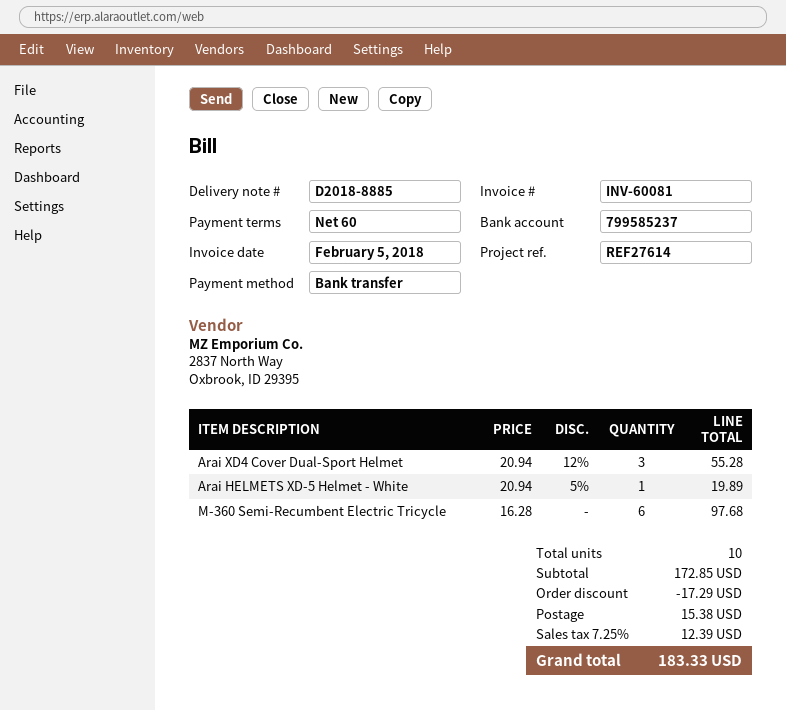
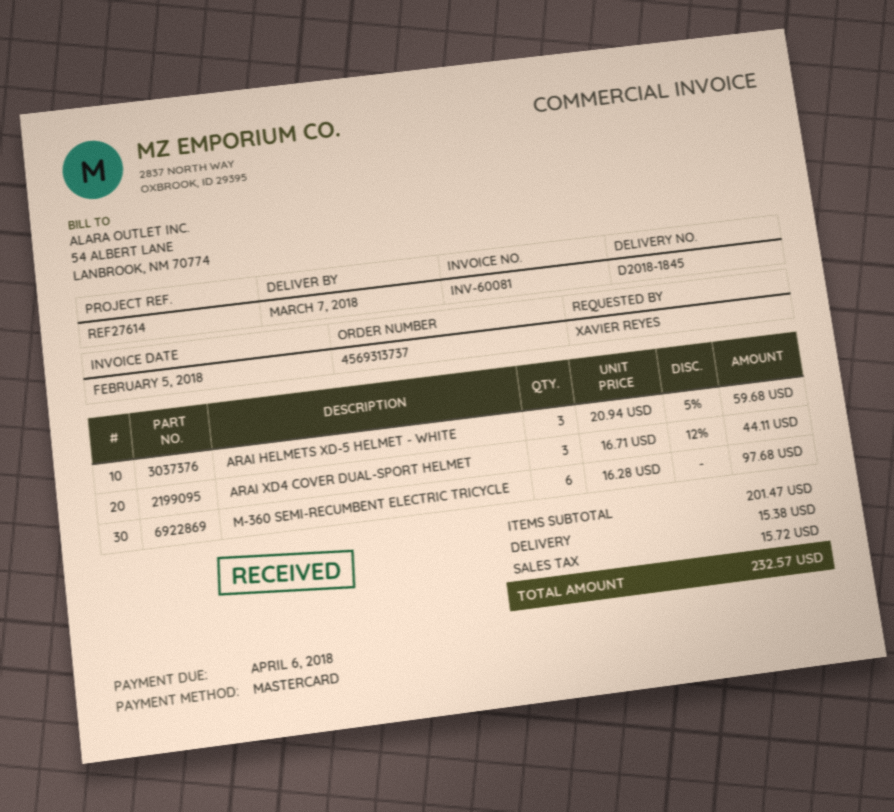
delivery note number: D2018-8885 -> D2018-1845
payment method: bank transfer -> Mastercard
Arai XD4 Cover Dual-Sport Helmet: 3 x 20.94 - 12% = 55.28 -> 3 x 16.71 - 12% = 44.11
Arai HELMETS XD-5 Helmet - White: 1 x 20.94 - 5% = 19.89 -> 3 x 20.94 - 5% = 59.68
subtotal: 172.85 -> 201.47
discount: 17.29 -> none
tax: 12.39 -> 15.72
total: 183.33 -> 232.57

